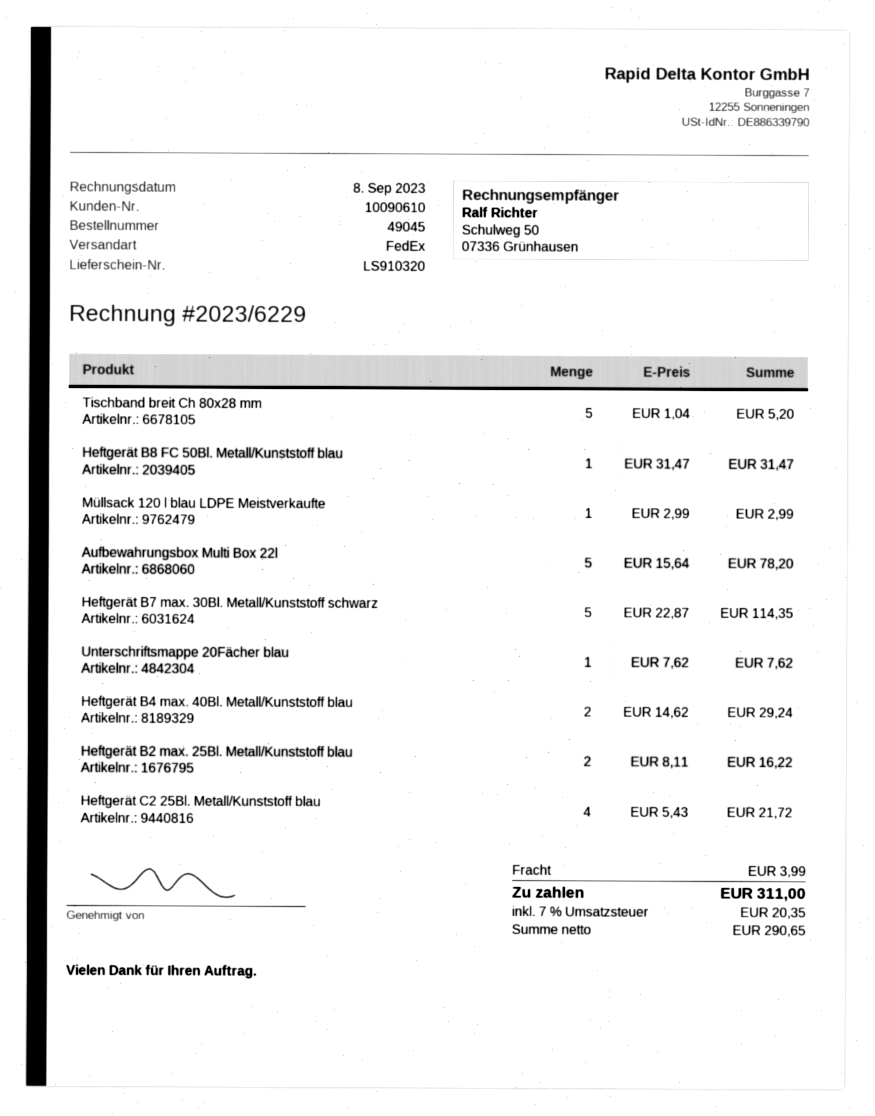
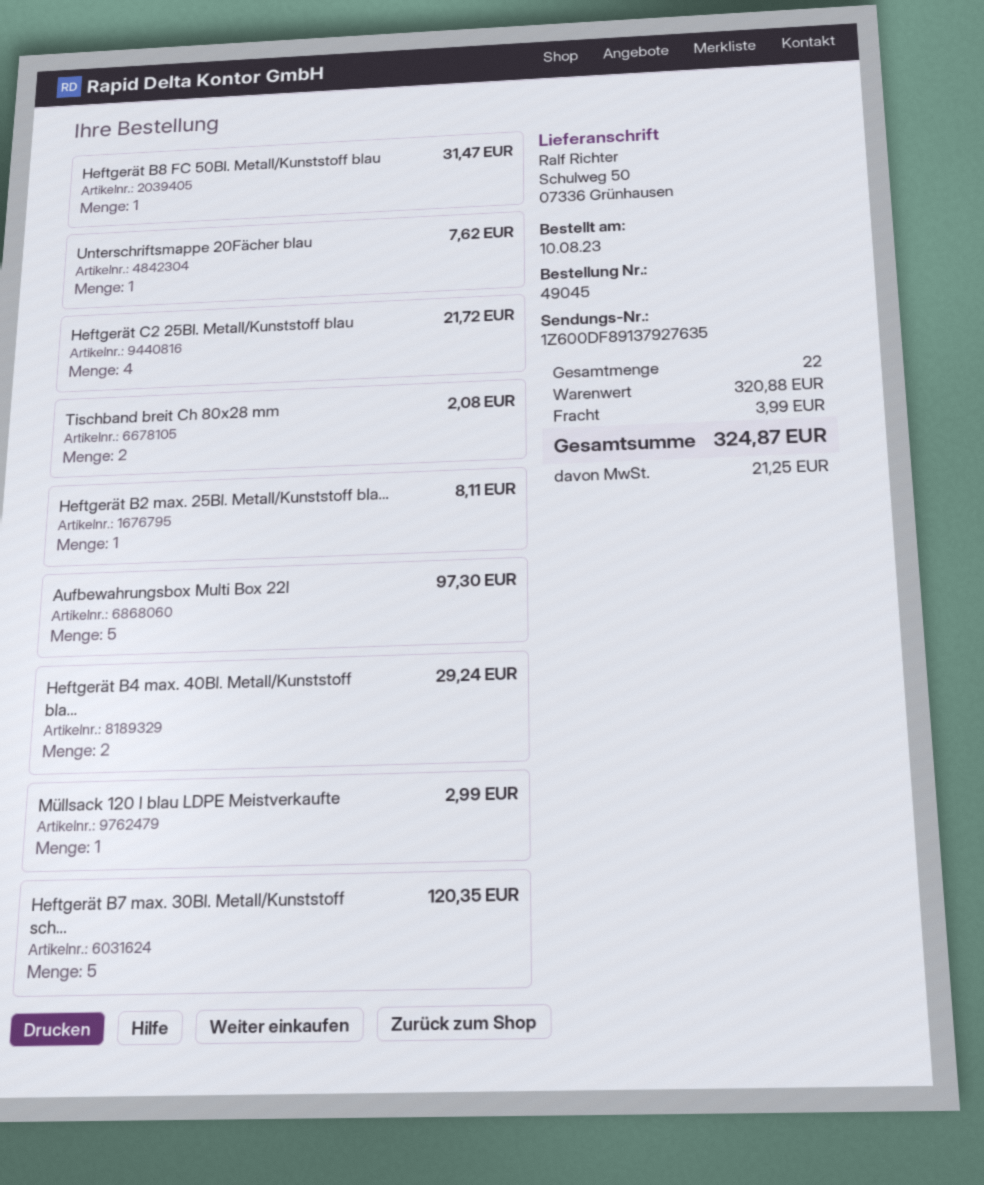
Tischband breit Ch 80x28 mm: 5 for 5.20 -> 2 for 2.08
Aufbewahrungsbox Multi Box 22l: 5 for 78.20 -> 5 for 97.30
Heftgerät B7 max. 30Bl. Metall/Kunststoff schwarz: 5 for 114.35 -> 5 for 120.35
Heftgerät B2 max. 25Bl. Metall/Kunststoff blau: 2 for 16.22 -> 1 for 8.11
tax: 20.35 -> 21.25
total: 311.00 -> 324.87

